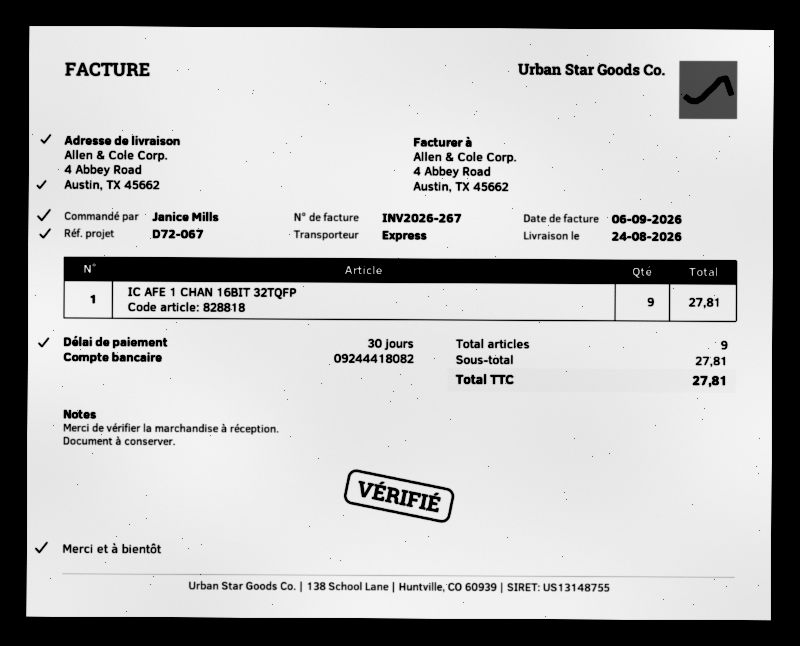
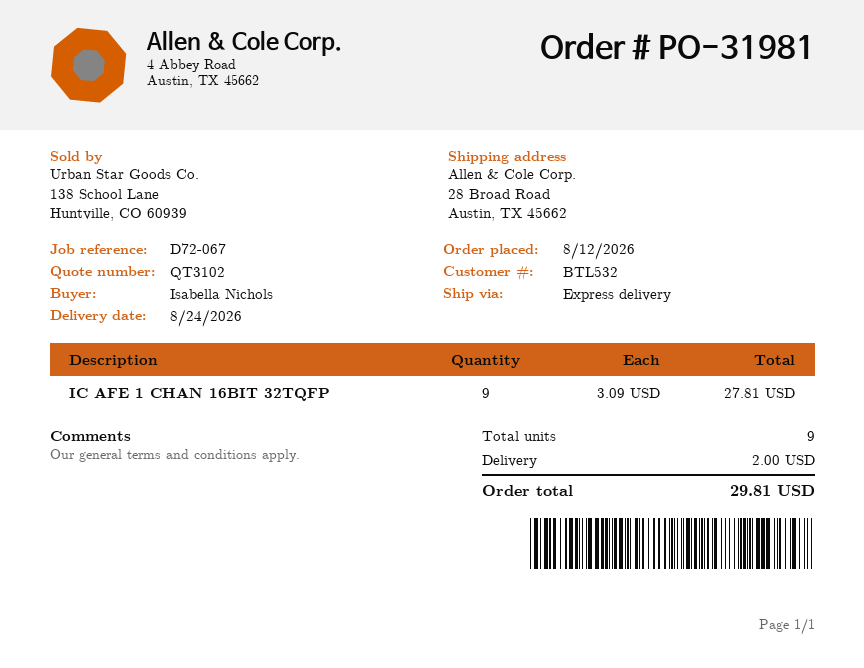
ordered by: Janice Mills -> Isabella Nichols
ship to: 4 Abbey Road, Austin, TX 45662 -> 28 Broad Road, Austin, TX 45662
shipping: none -> 2.00
total: 27.81 -> 29.81

